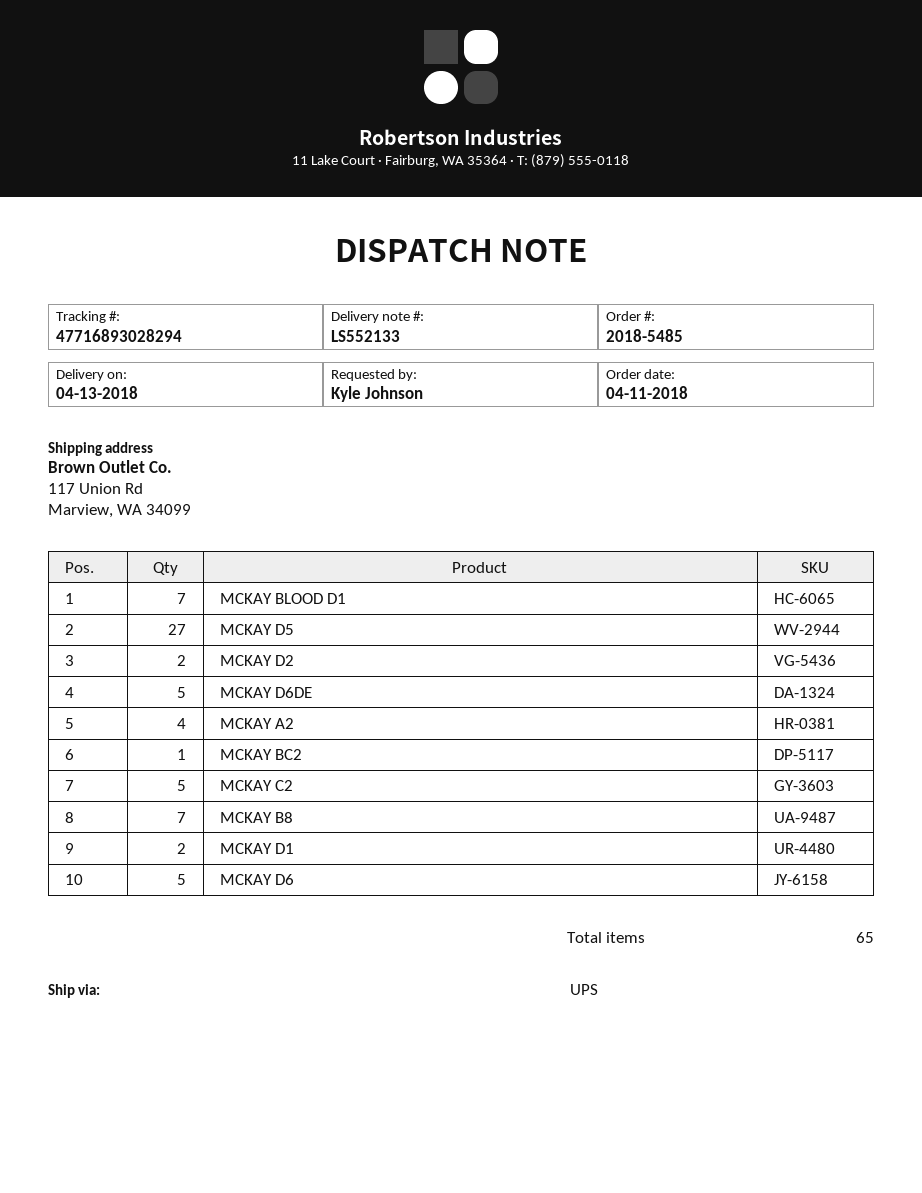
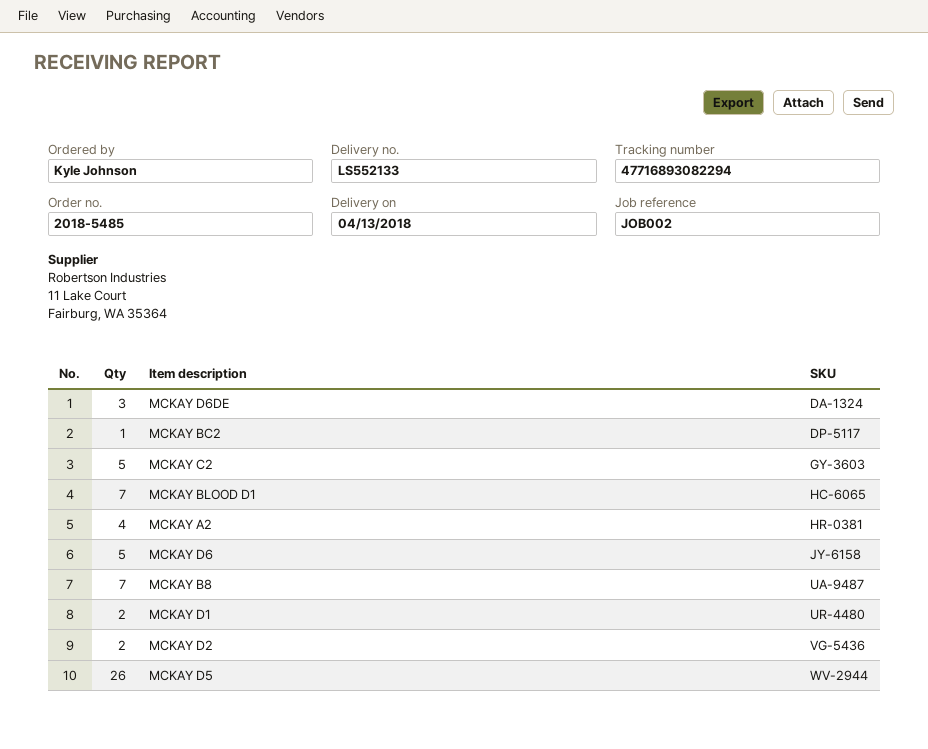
tracking number: 47716893028294 -> 47716893082294
MCKAY D5: 27 -> 26
MCKAY D6DE: 5 -> 3

